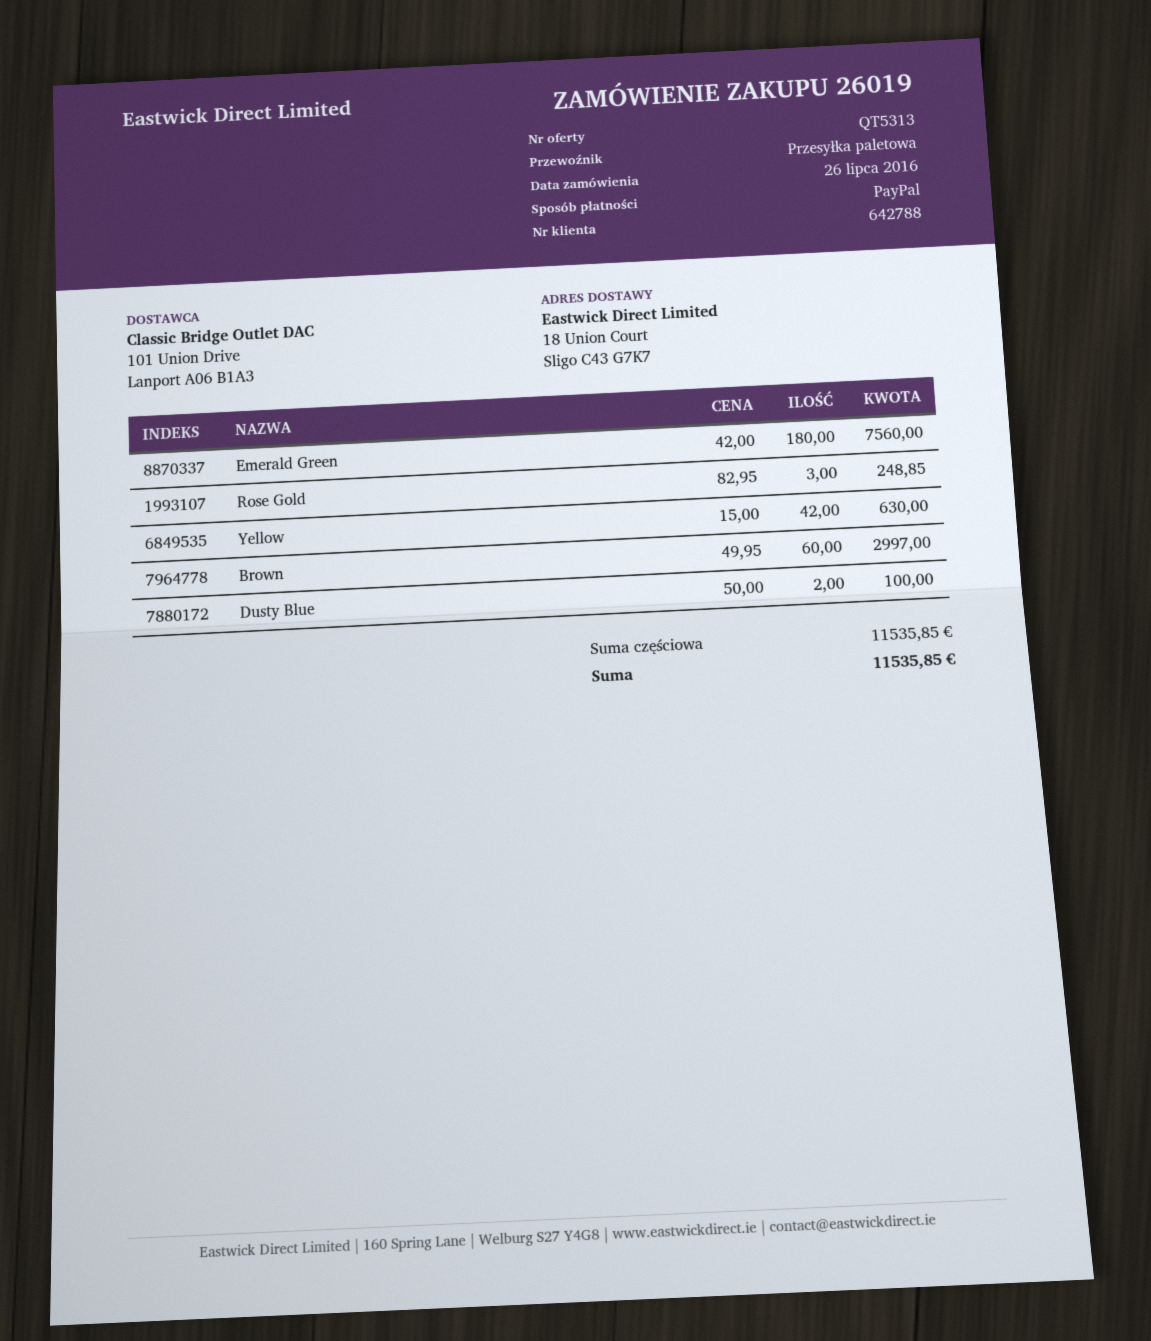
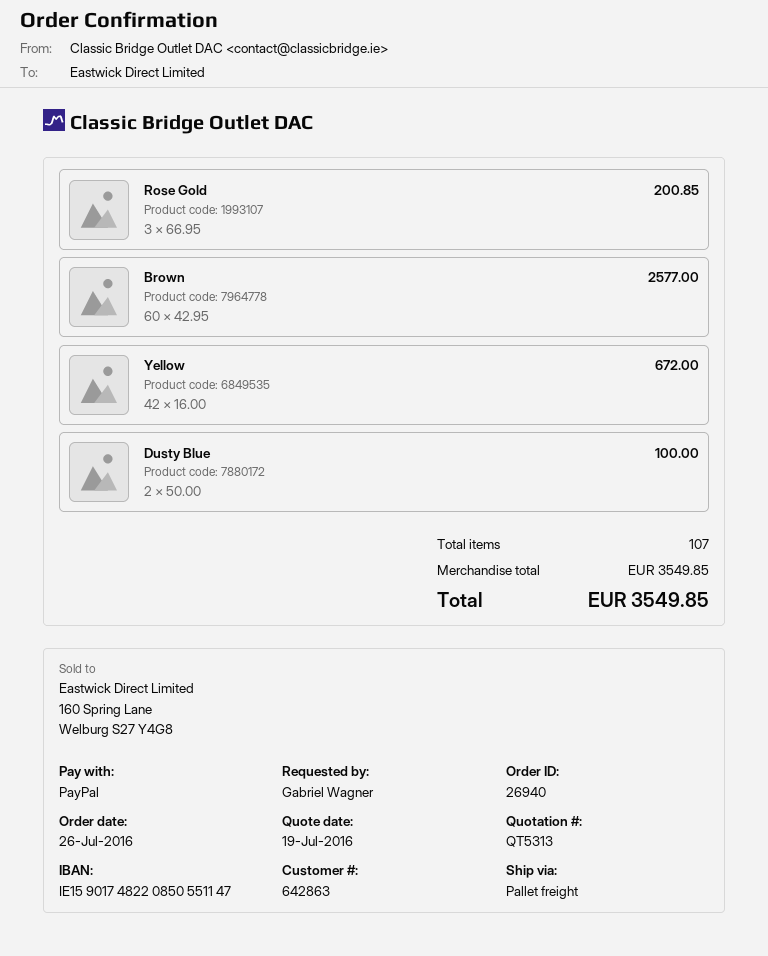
order number: 26019 -> 26940
customer number: 642788 -> 642863
Emerald Green: 180 x 42.00 = 7560.00 -> none
Rose Gold: 3 x 82.95 = 248.85 -> 3 x 66.95 = 200.85
Yellow: 42 x 15.00 = 630.00 -> 42 x 16.00 = 672.00
Brown: 60 x 49.95 = 2997.00 -> 60 x 42.95 = 2577.00
subtotal: 11535.85 -> 3549.85
total: 11535.85 -> 3549.85

